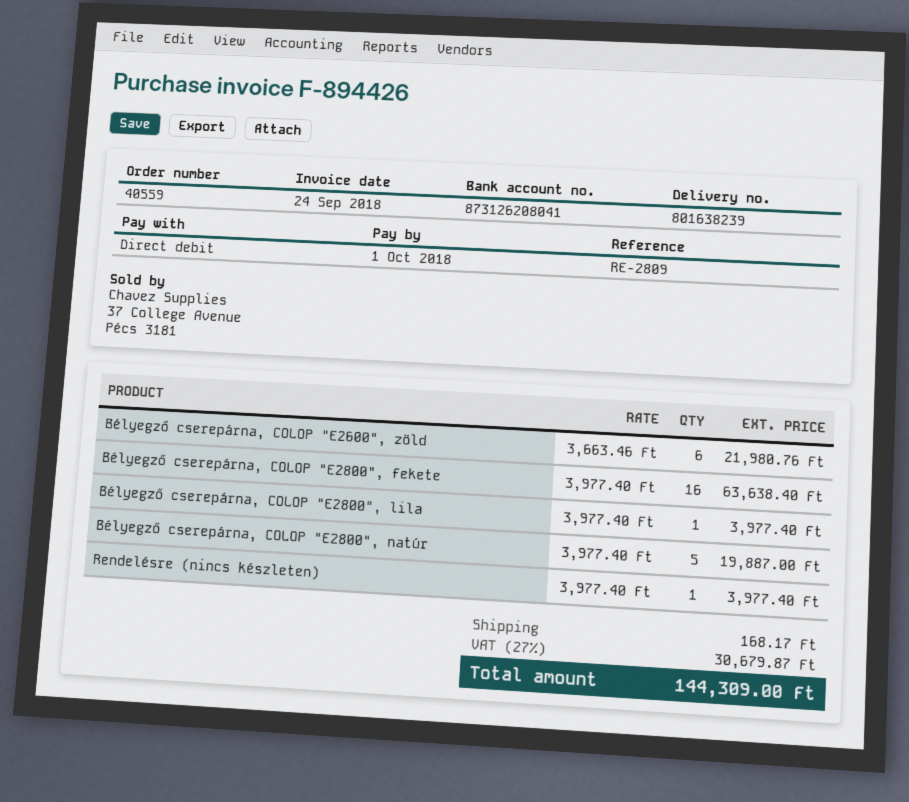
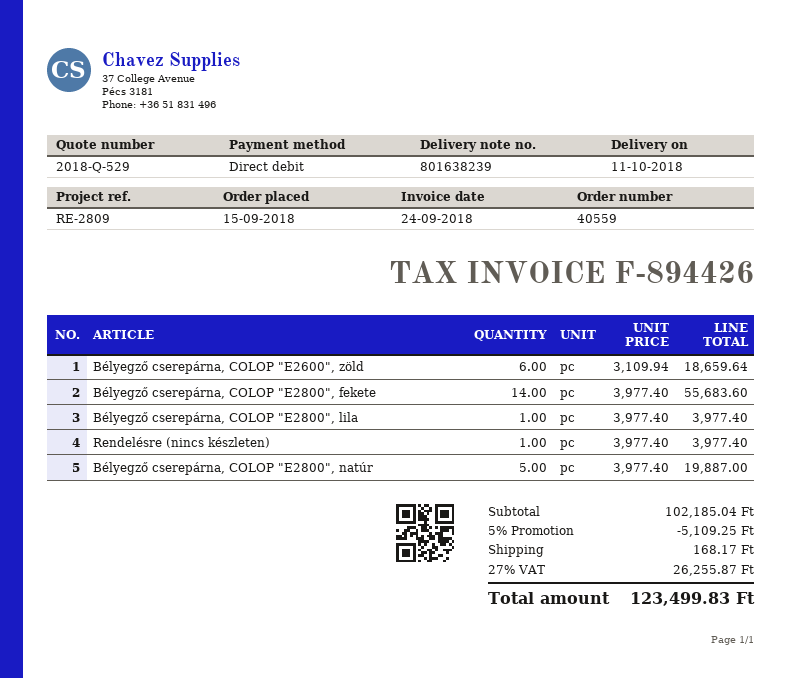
Bélyegző cserepárna, COLOP "E2600", zöld: 6 x 3663.46 = 21980.76 -> 6 x 3109.94 = 18659.64
Bélyegző cserepárna, COLOP "E2800", fekete: 16 x 3977.40 = 63638.40 -> 14 x 3977.40 = 55683.60
discount: none -> 5% = 5109.25
tax: 27% = 30679.87 -> 27% = 26255.87
total: 144309.00 -> 123499.83

